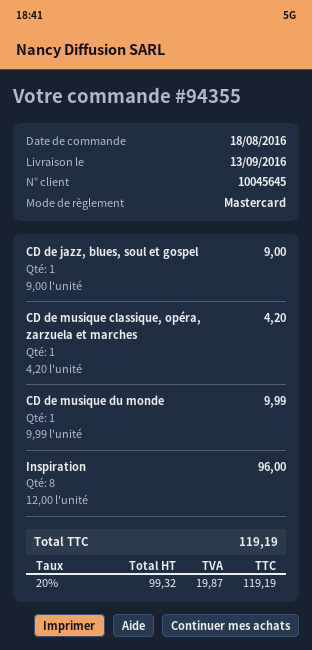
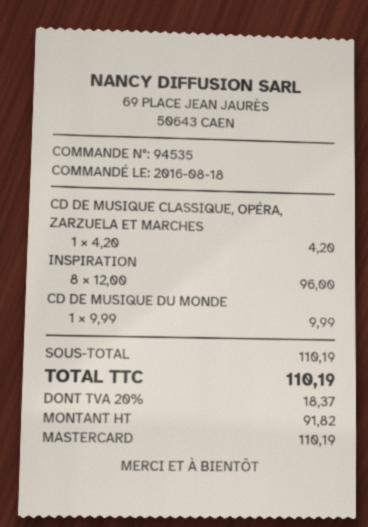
order number: 94355 -> 94535
CD de jazz, blues, soul et gospel: 1 x 9.00 = 9.00 -> none
net: 99.32 -> 91.82
tax: 20% = 19.87 -> 20% = 18.37
total: 119.19 -> 110.19

